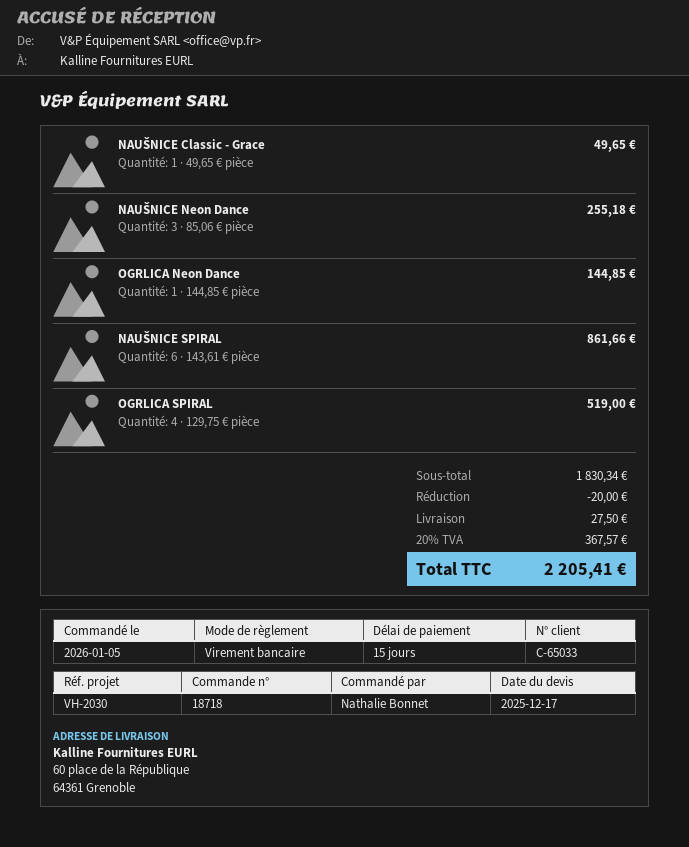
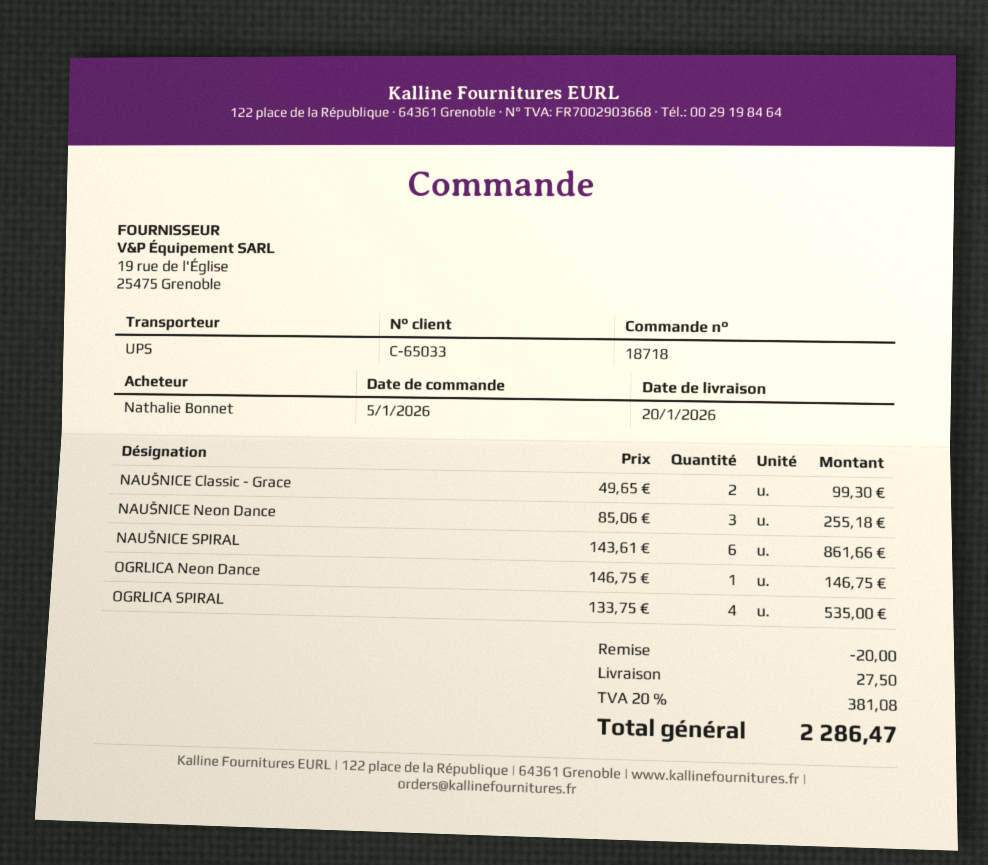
NAUŠNICE Classic - Grace: 1 x 49.65 = 49.65 -> 2 x 49.65 = 99.30
OGRLICA Neon Dance: 1 x 144.85 = 144.85 -> 1 x 146.75 = 146.75
OGRLICA SPIRAL: 4 x 129.75 = 519.00 -> 4 x 133.75 = 535.00
tax: 20% = 367.57 -> 20% = 381.08
total: 2205.41 -> 2286.47

